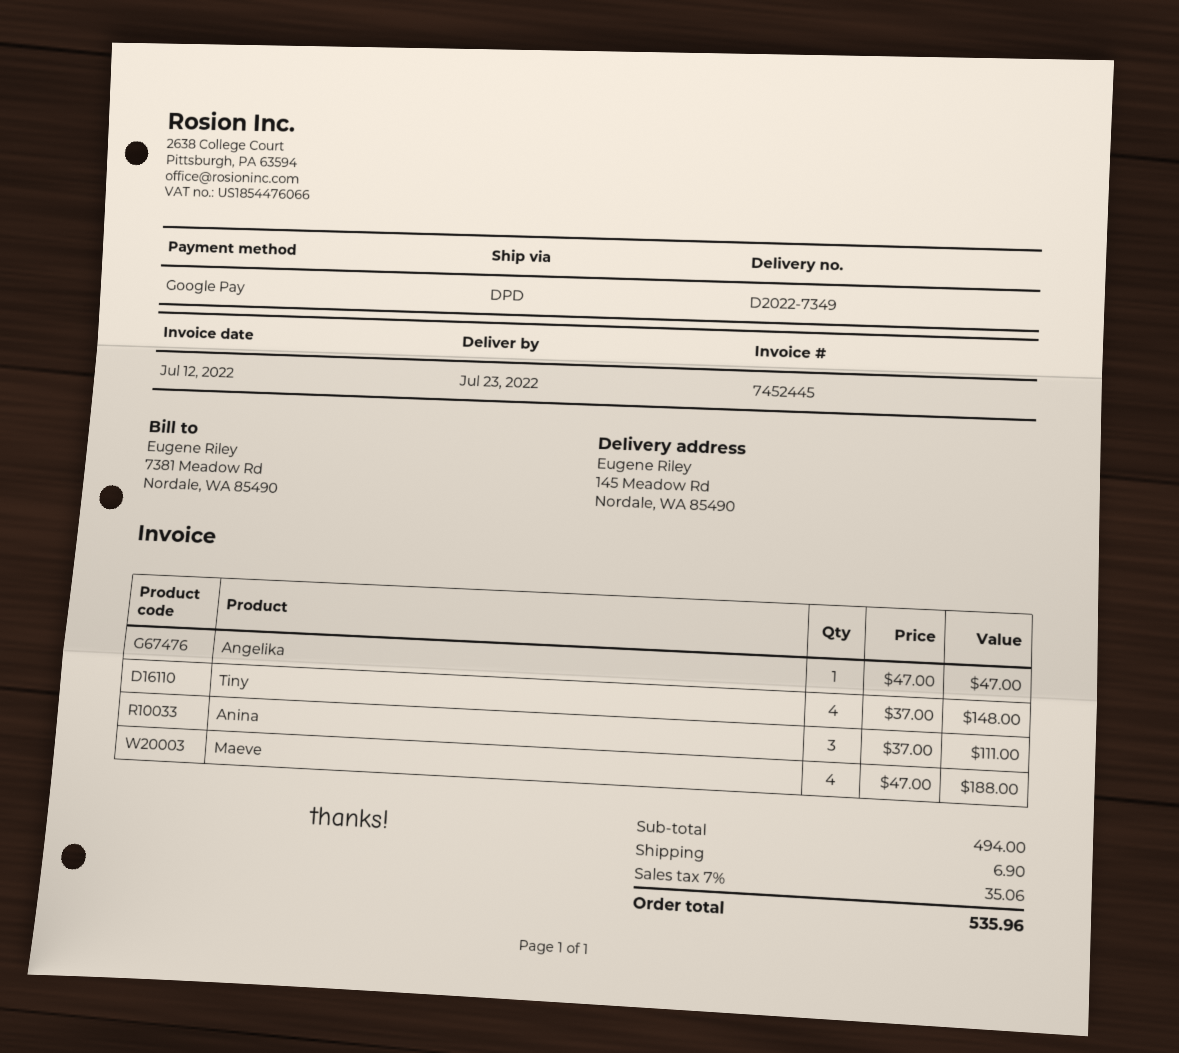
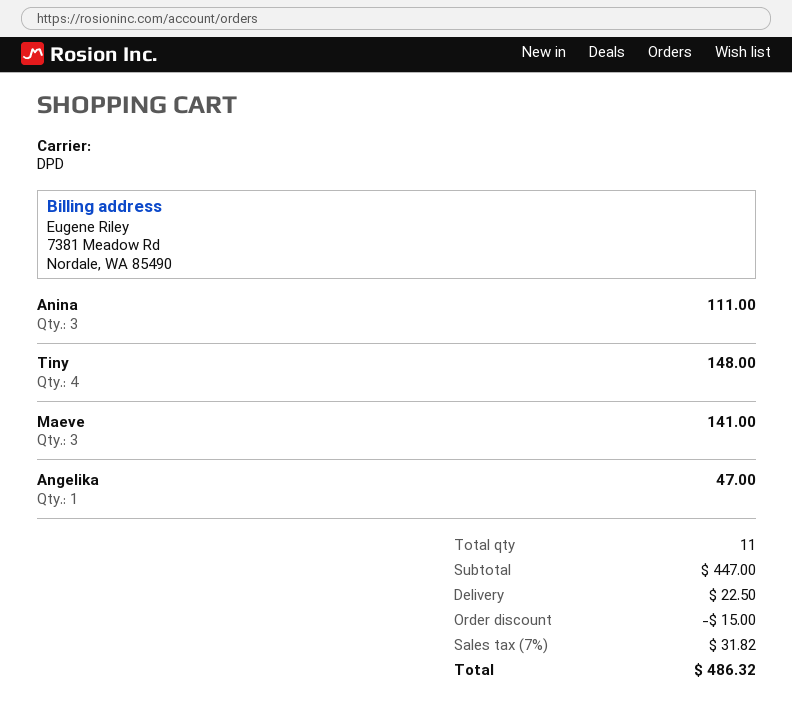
Maeve: 4 for 188.00 -> 3 for 141.00
subtotal: 494.00 -> 447.00
discount: none -> 15.00
shipping: 6.90 -> 22.50
tax: 7% = 35.06 -> 7% = 31.82
total: 535.96 -> 486.32

